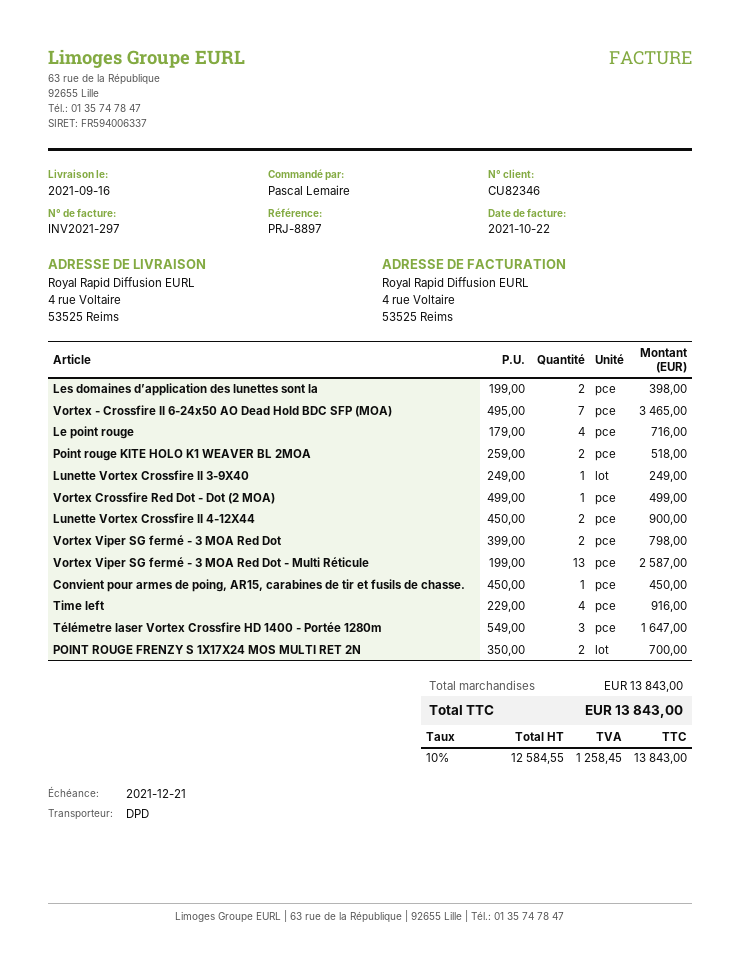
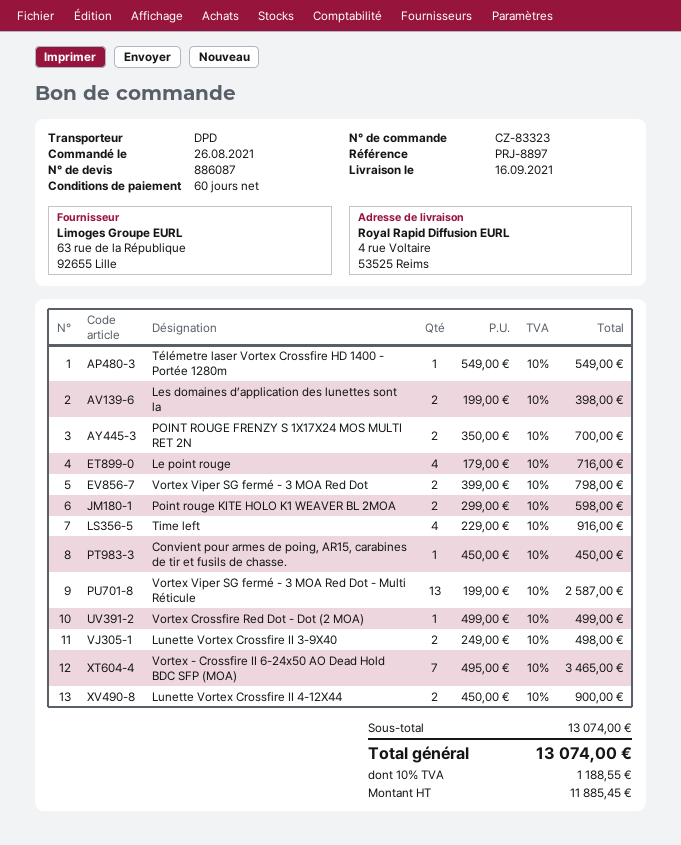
Point rouge KITE HOLO K1 WEAVER BL 2MOA: 2 x 259.00 = 518.00 -> 2 x 299.00 = 598.00
Lunette Vortex Crossfire II 3-9X40: 1 x 249.00 = 249.00 -> 2 x 249.00 = 498.00
Télémetre laser Vortex Crossfire HD 1400 - Portée 1280m: 3 x 549.00 = 1647.00 -> 1 x 549.00 = 549.00
subtotal: 13843.00 -> 13074.00
net: 12584.55 -> 11885.45
tax: 10% = 1258.45 -> 10% = 1188.55
total: 13843.00 -> 13074.00

